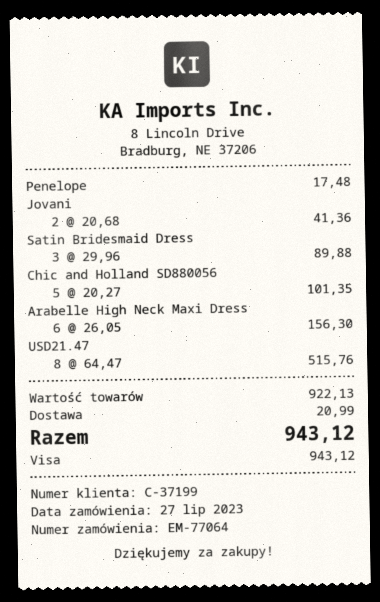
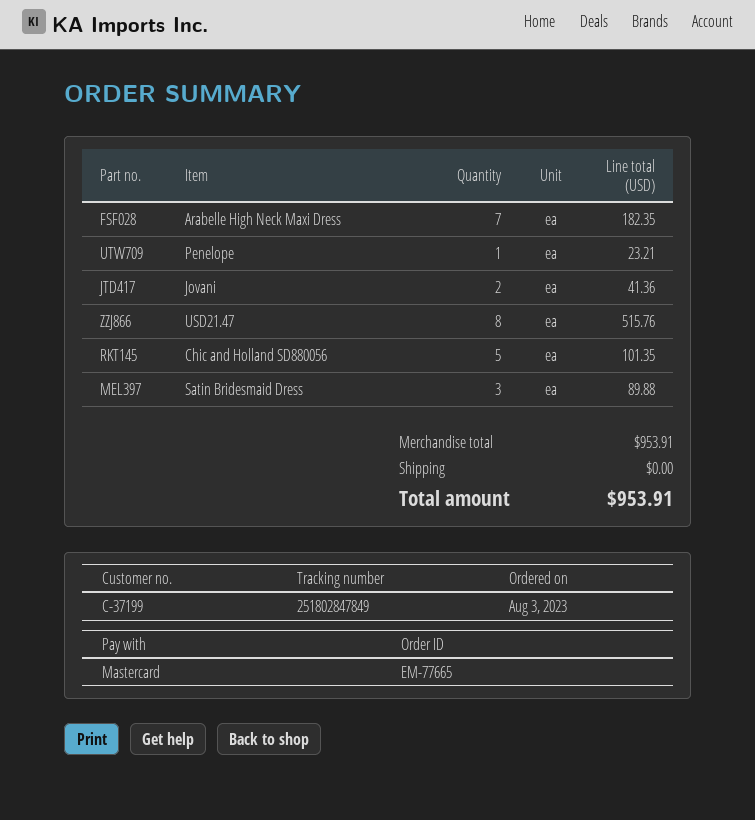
order number: EM-77064 -> EM-77665
order date: 2023-07-27 -> 2023-08-03
payment method: Visa -> Mastercard
Penelope: 1 for 17.48 -> 1 for 23.21
Arabelle High Neck Maxi Dress: 6 for 156.30 -> 7 for 182.35
subtotal: 922.13 -> 953.91
shipping: 20.99 -> 0.00
total: 943.12 -> 953.91

